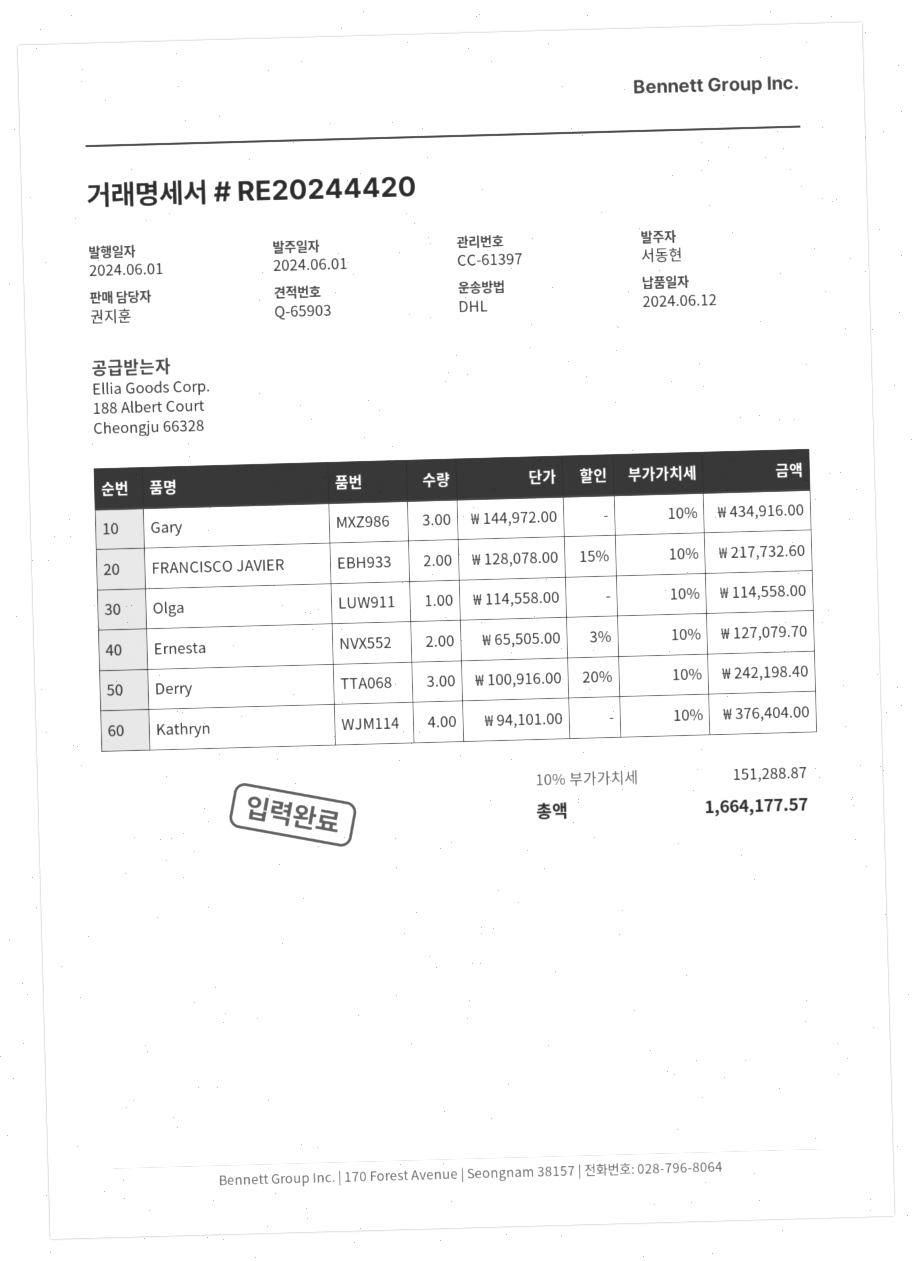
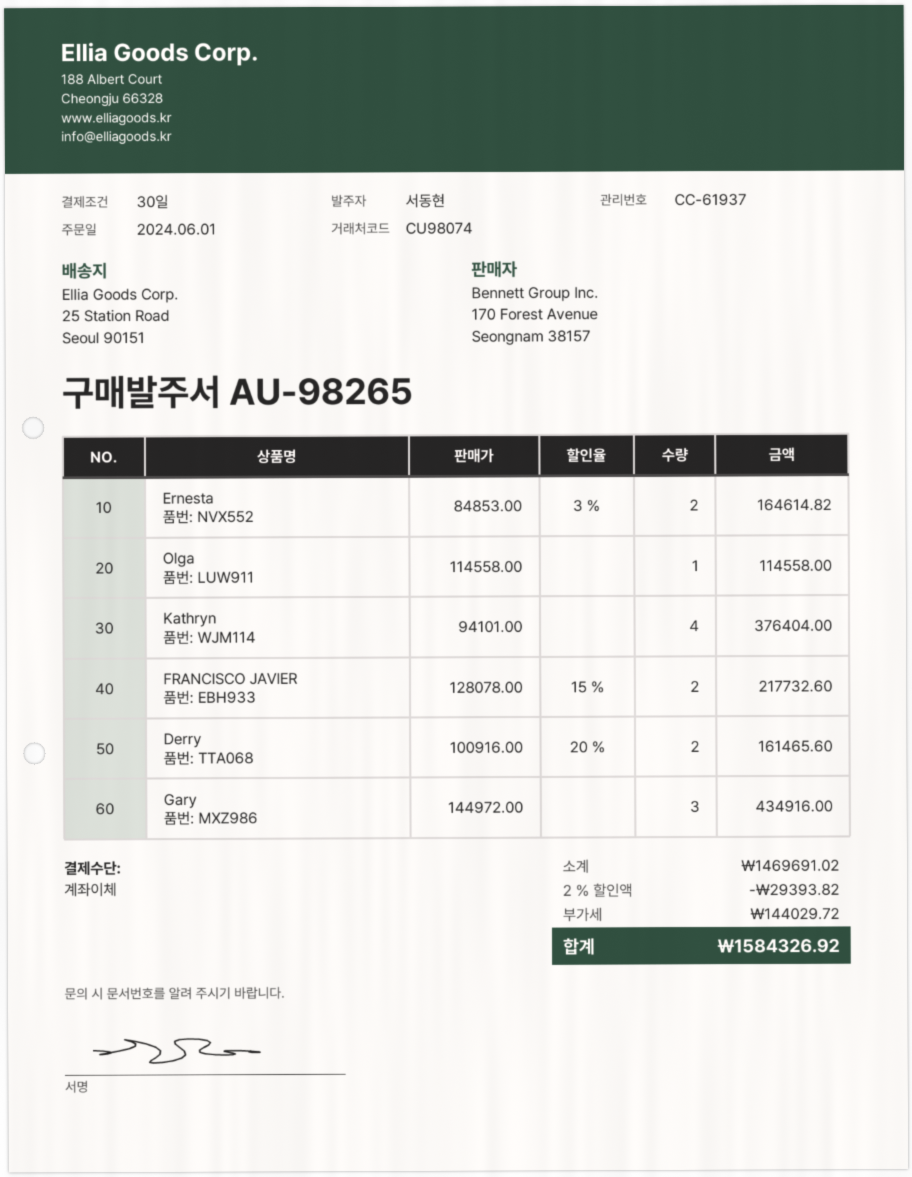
reference: CC-61397 -> CC-61937
Ernesta: 2 x 65505.00 - 3% = 127079.70 -> 2 x 84853.00 - 3% = 164614.82
Derry: 3 x 100916.00 - 20% = 242198.40 -> 2 x 100916.00 - 20% = 161465.60
discount: none -> 2% = 29393.82
tax: 151288.87 -> 144029.72
total: 1664177.57 -> 1584326.92

